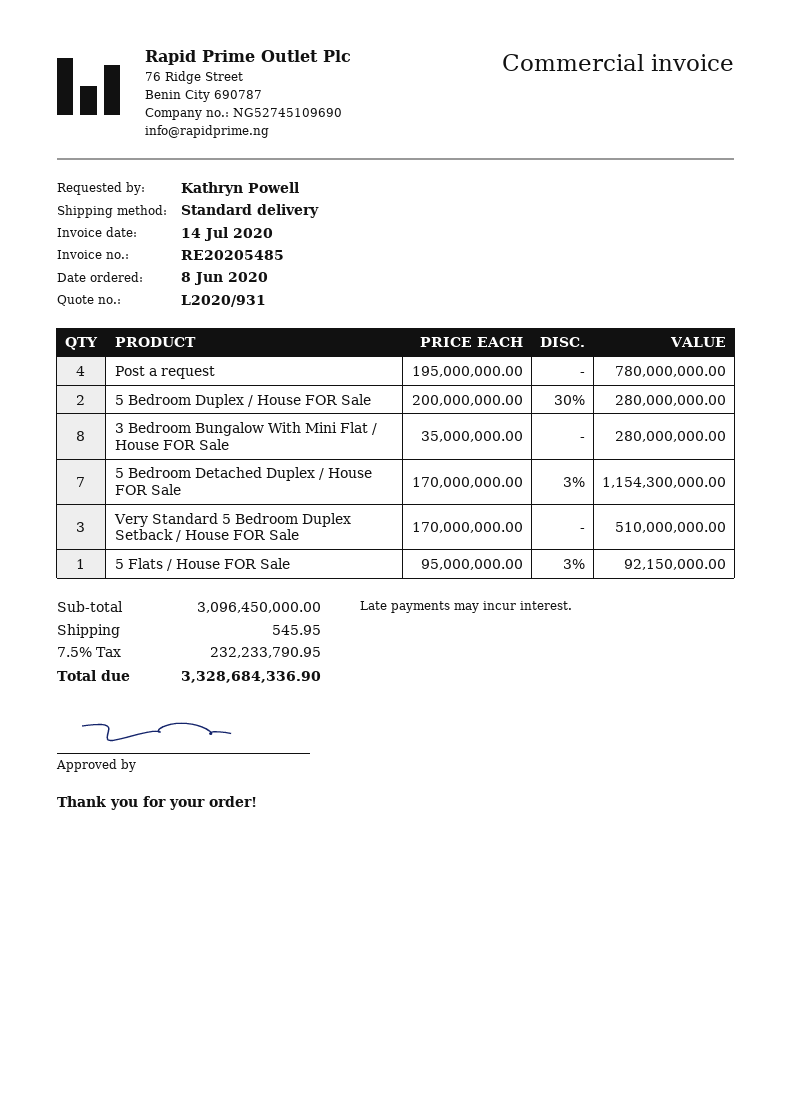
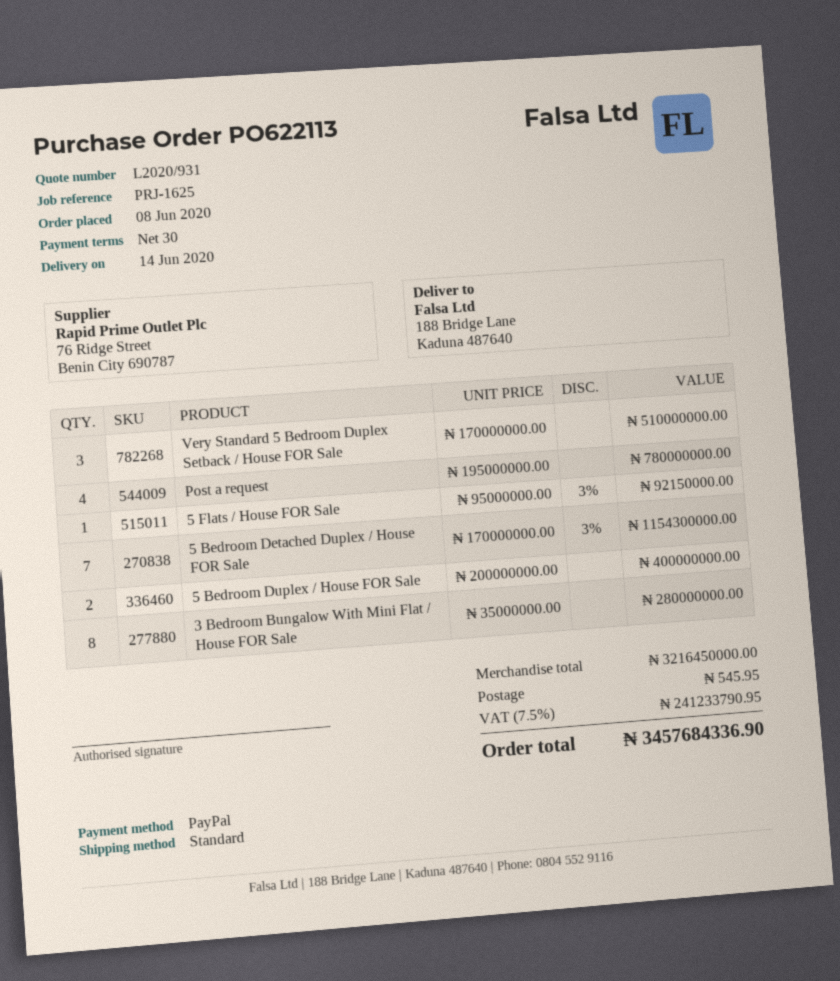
5 Bedroom Duplex / House FOR Sale: 2 x 200000000.00 - 30% = 280000000.00 -> 2 x 200000000.00 = 400000000.00
subtotal: 3096450000.00 -> 3216450000.00
tax: 7.5% = 232233790.95 -> 7.5% = 241233790.95
total: 3328684336.90 -> 3457684336.90

